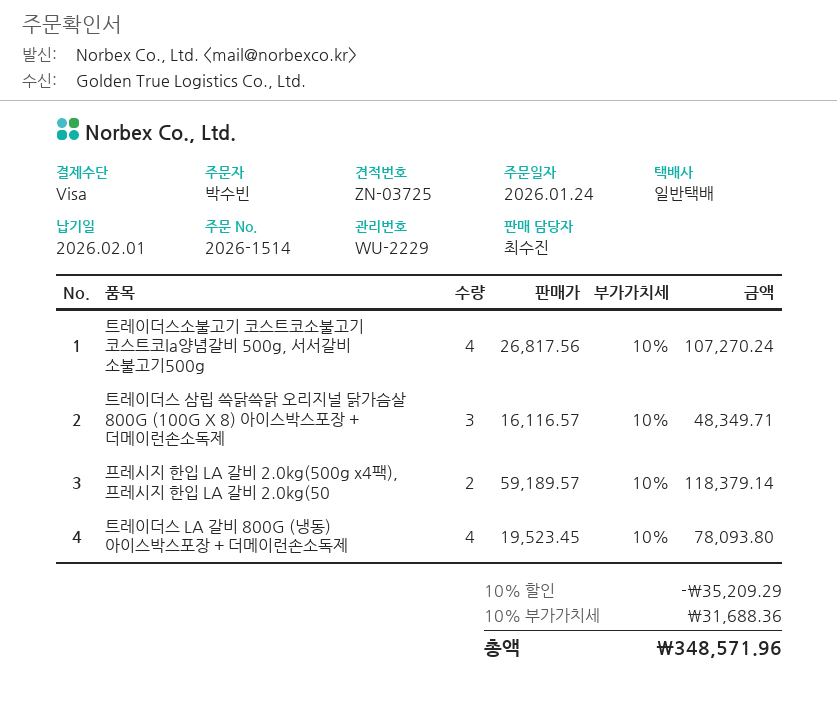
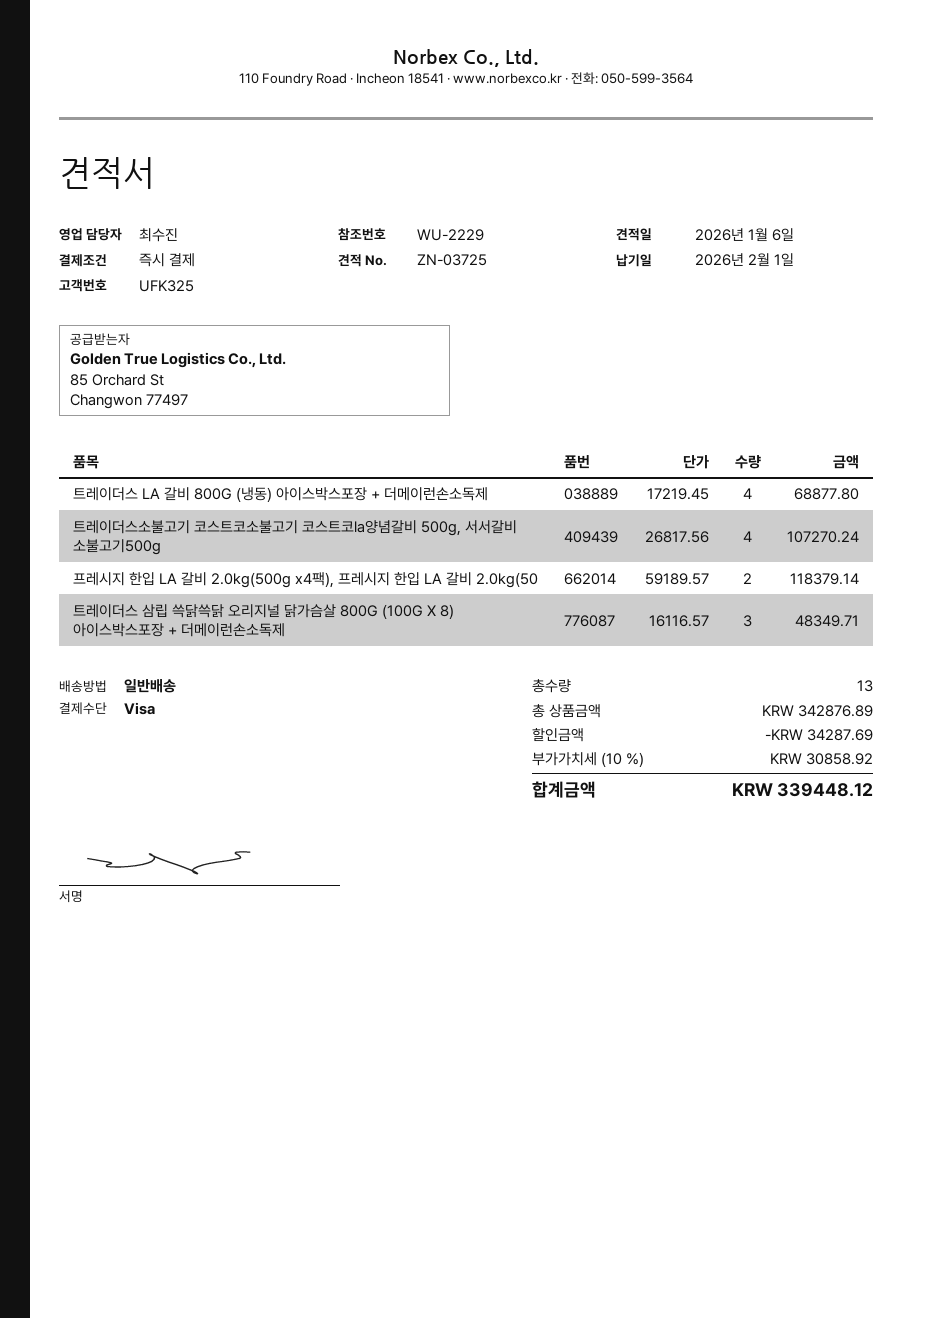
트레이더스 LA 갈비 800G (냉동) 아이스박스포장 + 더메이런손소독제: 4 x 19523.45 = 78093.80 -> 4 x 17219.45 = 68877.80
discount: 35209.29 -> 34287.69
tax: 10% = 31688.36 -> 10% = 30858.92
total: 348571.96 -> 339448.12

